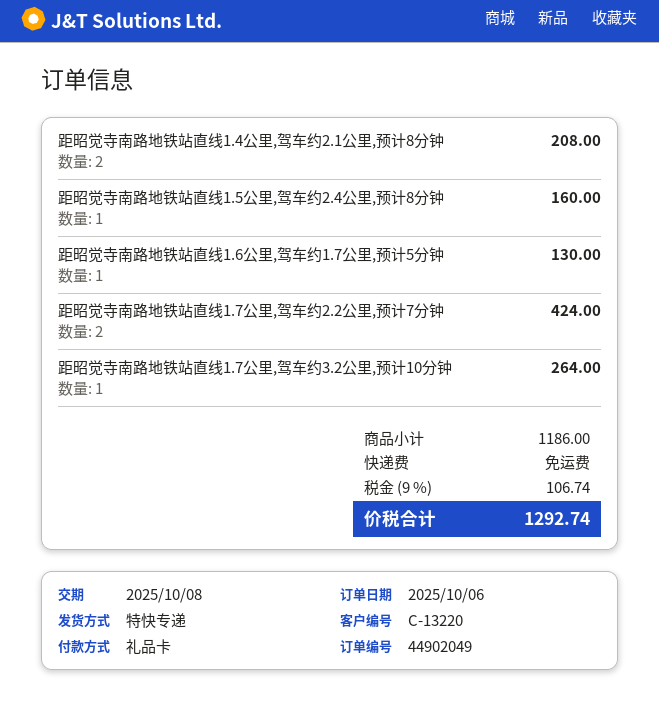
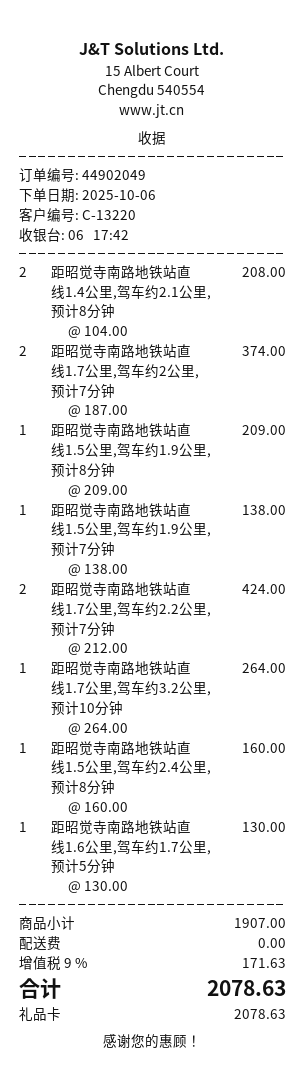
距昭觉寺南路地铁站直线1.7公里,驾车约2公里,预计7分钟: none -> 2 for 374.00
距昭觉寺南路地铁站直线1.5公里,驾车约1.9公里,预计8分钟: none -> 1 for 209.00
距昭觉寺南路地铁站直线1.5公里,驾车约1.9公里,预计7分钟: none -> 1 for 138.00
subtotal: 1186.00 -> 1907.00
tax: 9% = 106.74 -> 9% = 171.63
total: 1292.74 -> 2078.63

